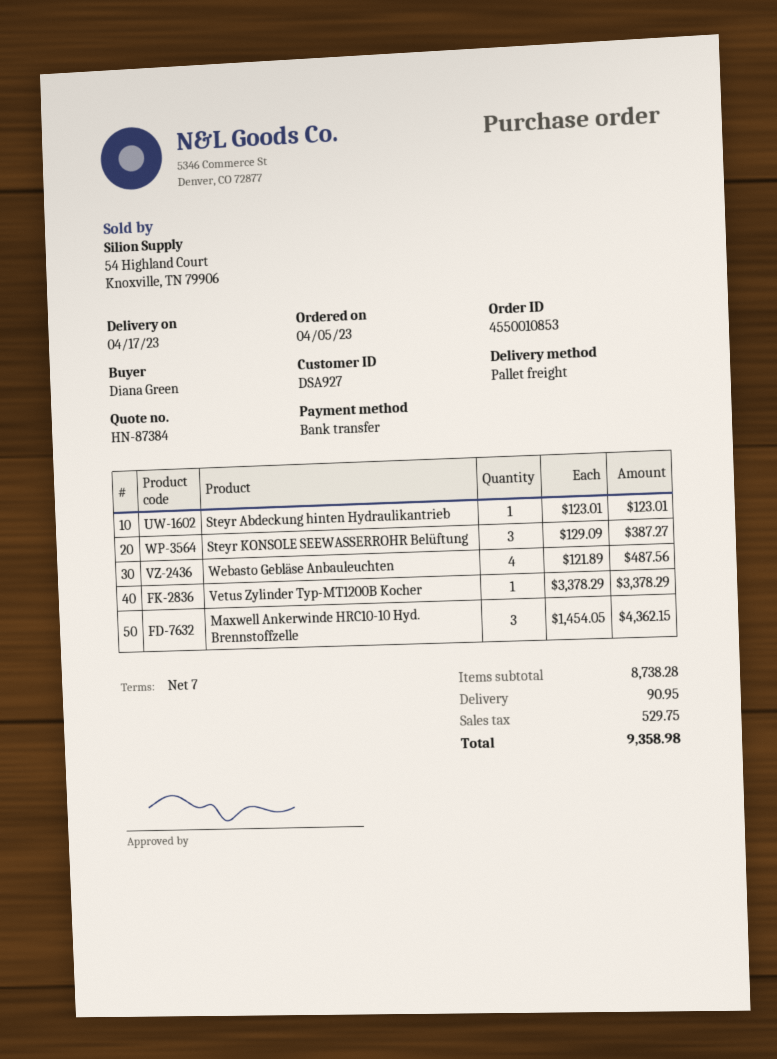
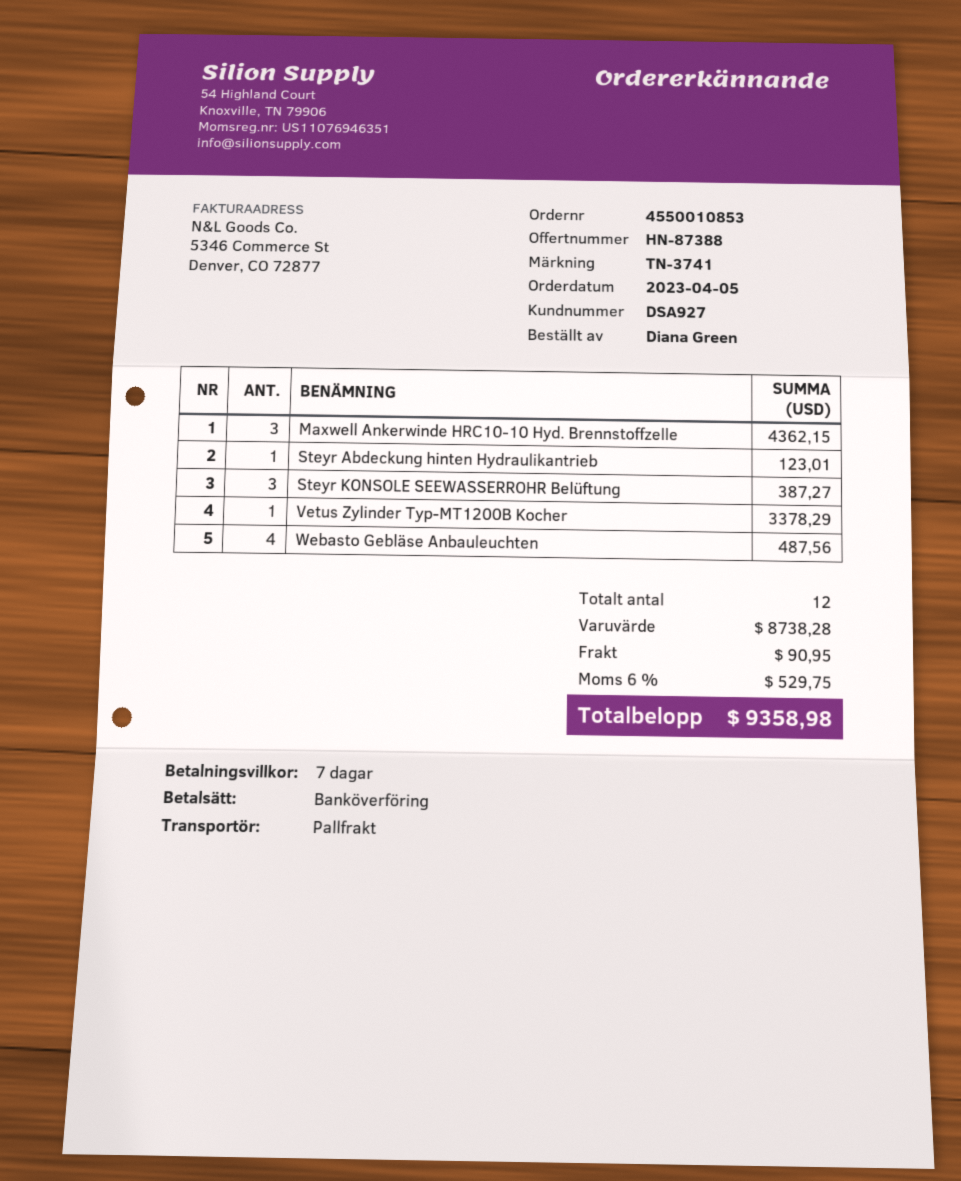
quote number: HN-87384 -> HN-87388

